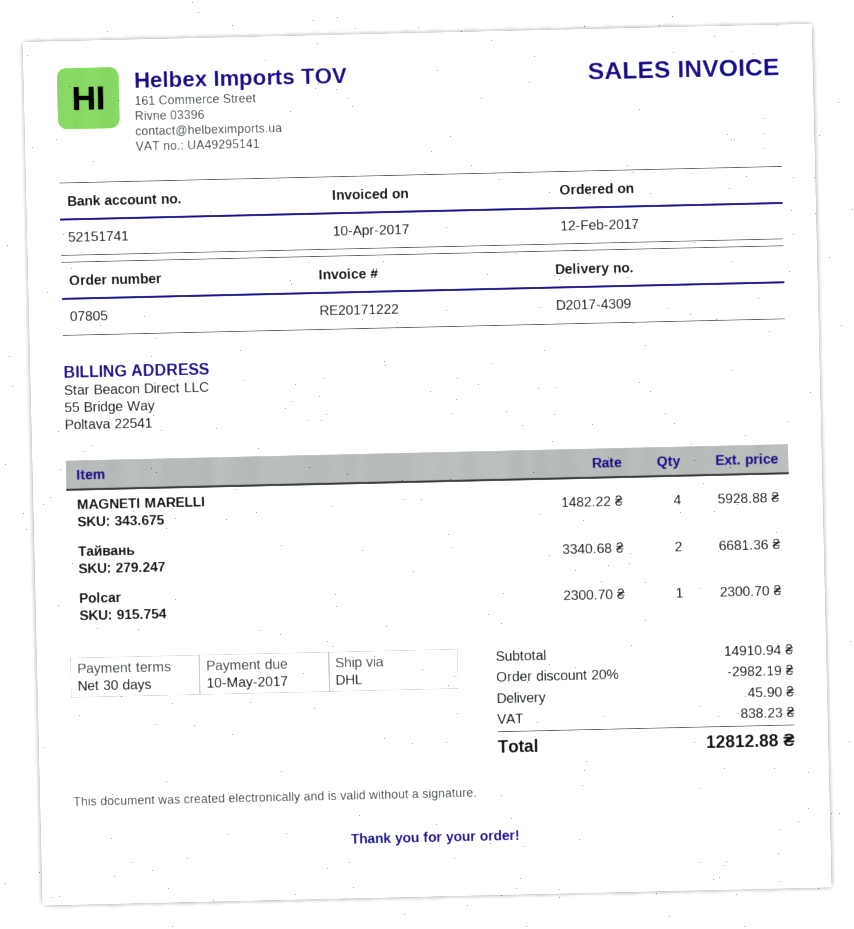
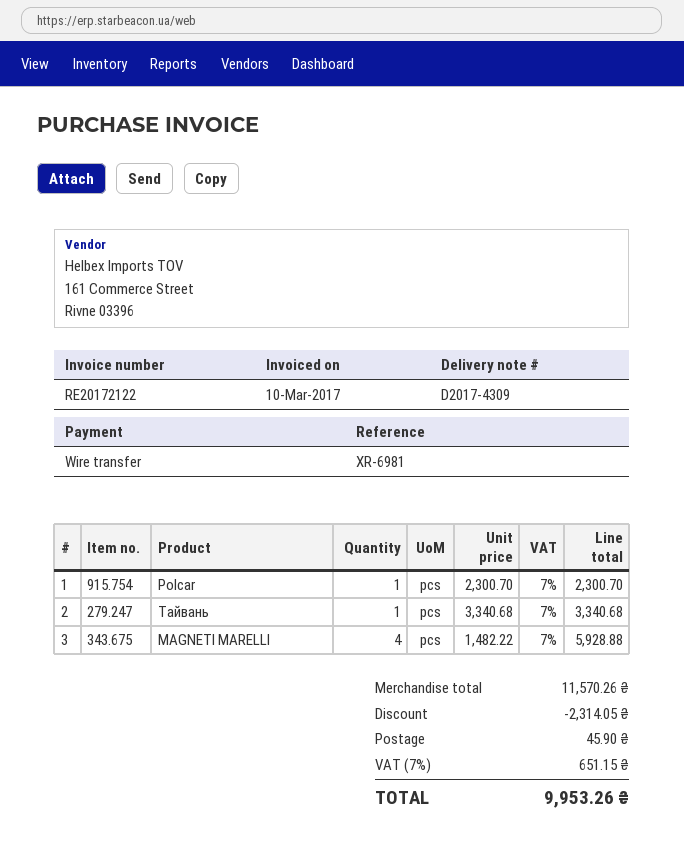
invoice number: RE20171222 -> RE20172122
invoice date: 2017-04-10 -> 2017-03-10
Тайвань: 2 x 3340.68 = 6681.36 -> 1 x 3340.68 = 3340.68
subtotal: 14910.94 -> 11570.26
discount: 2982.19 -> 2314.05
tax: 838.23 -> 651.15
total: 12812.88 -> 9953.26

